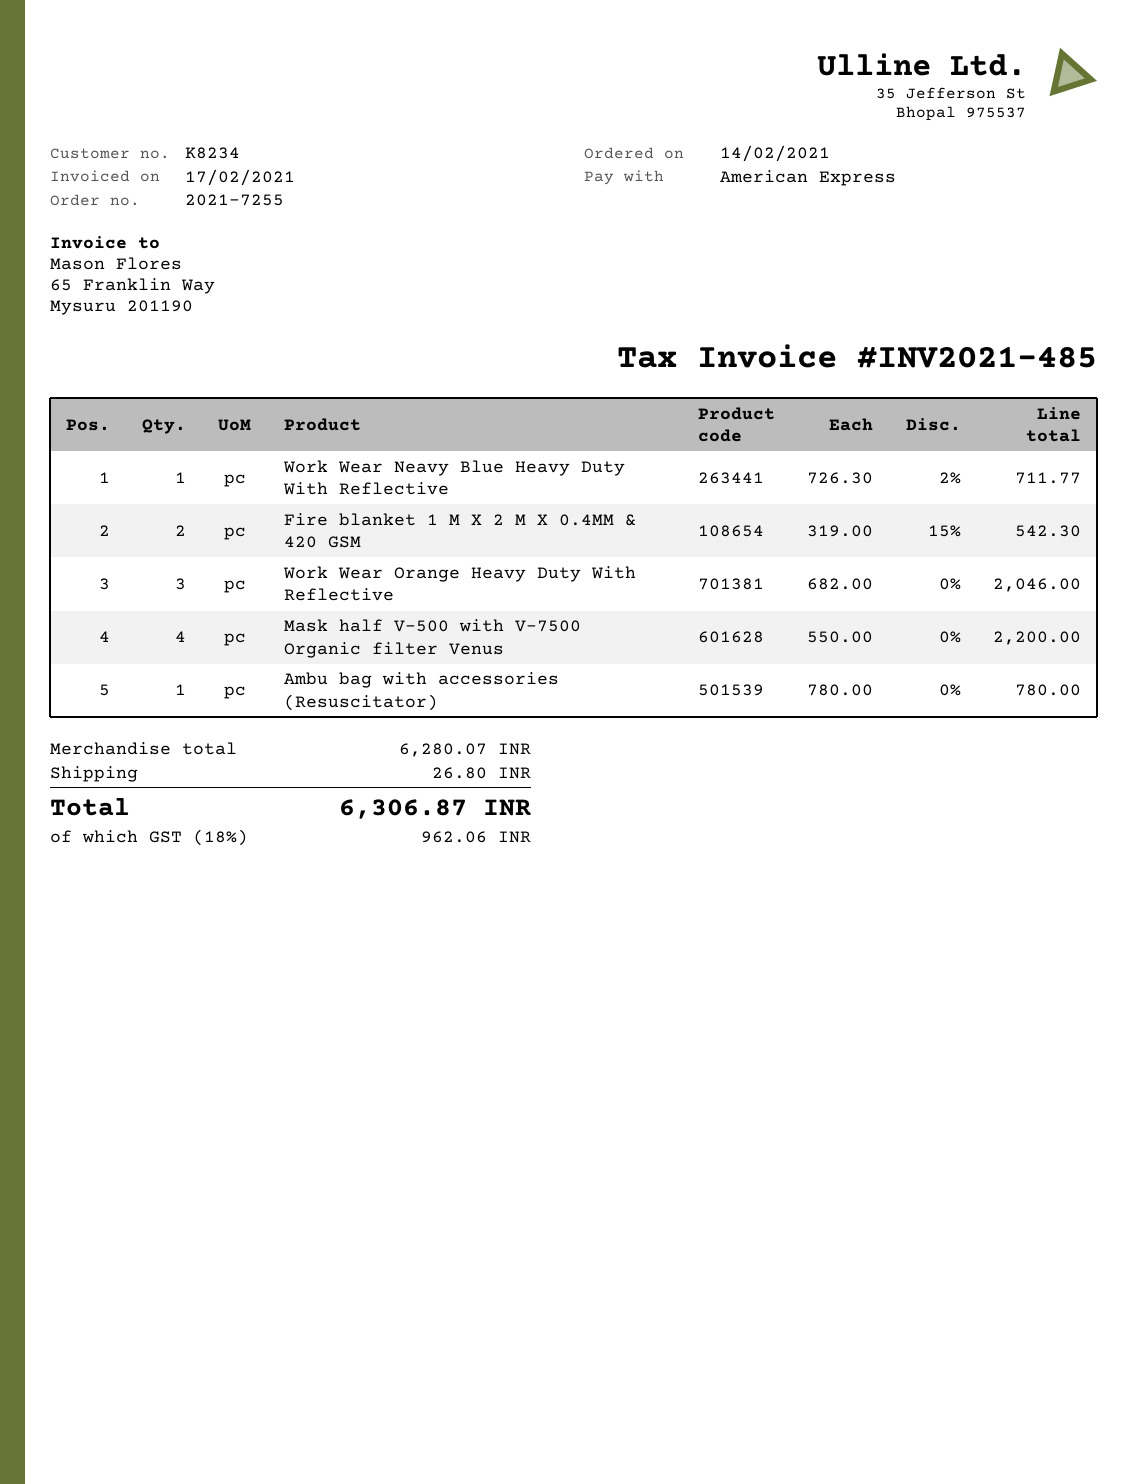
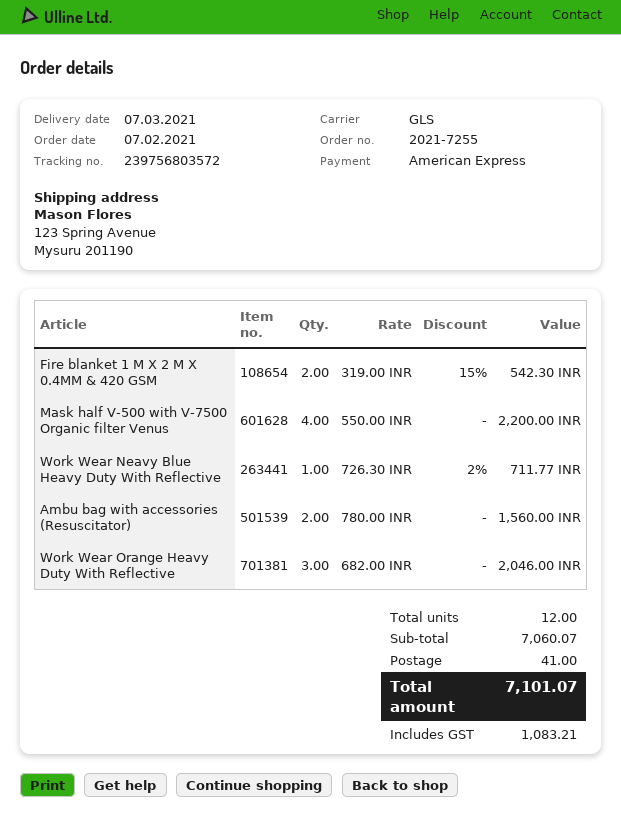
order date: 2021-02-14 -> 2021-02-07
Ambu bag with accessories (Resuscitator): 1 x 780.00 = 780.00 -> 2 x 780.00 = 1560.00
subtotal: 6280.07 -> 7060.07
shipping: 26.80 -> 41.00
tax: 962.06 -> 1083.21
total: 6306.87 -> 7101.07

